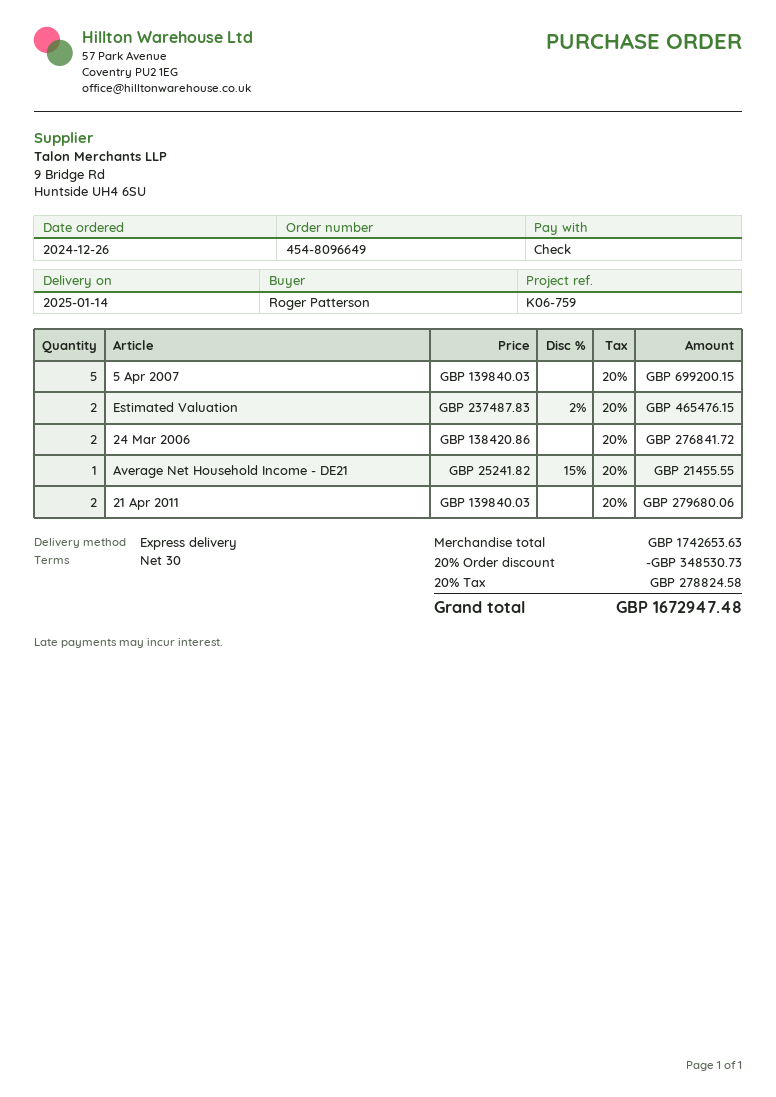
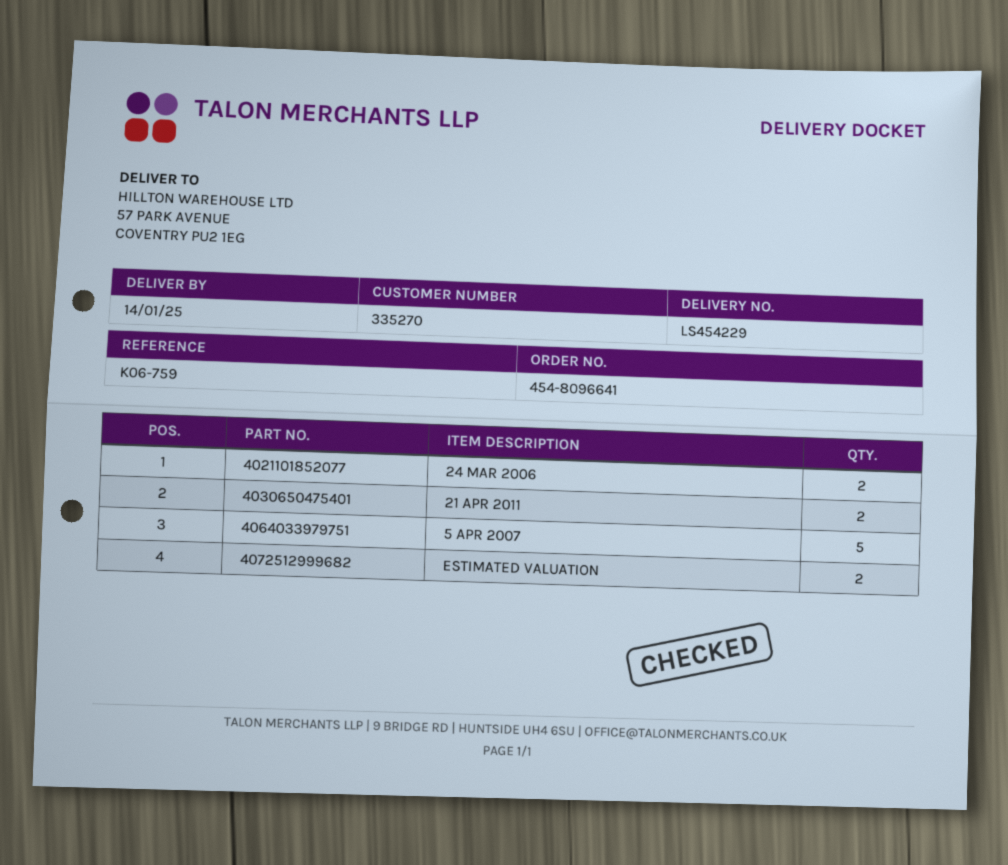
order number: 454-8096649 -> 454-8096641
Average Net Household Income - DE21: 1 -> none

